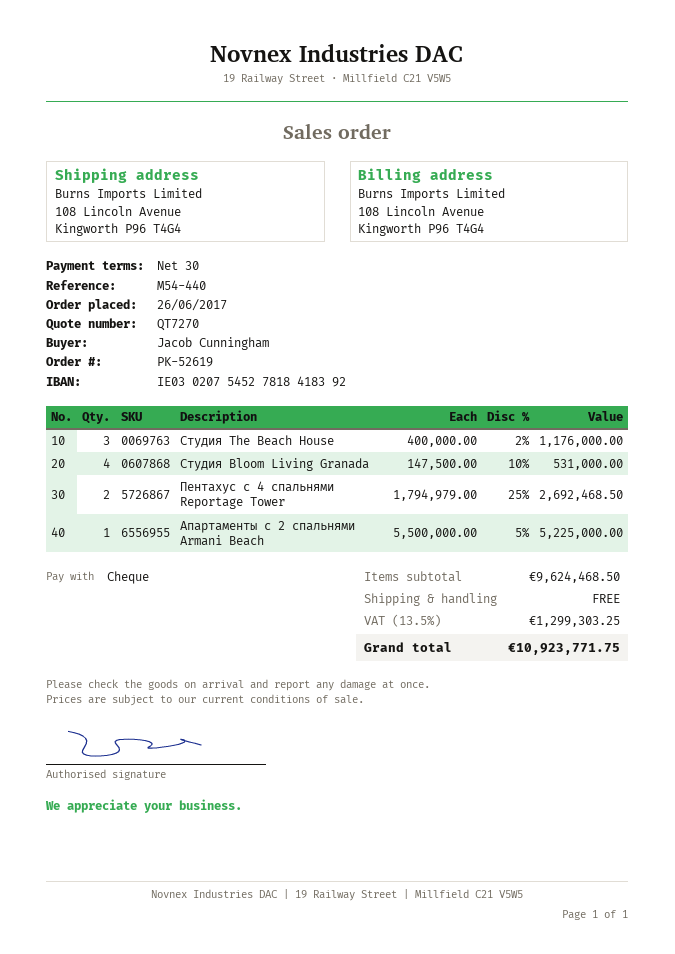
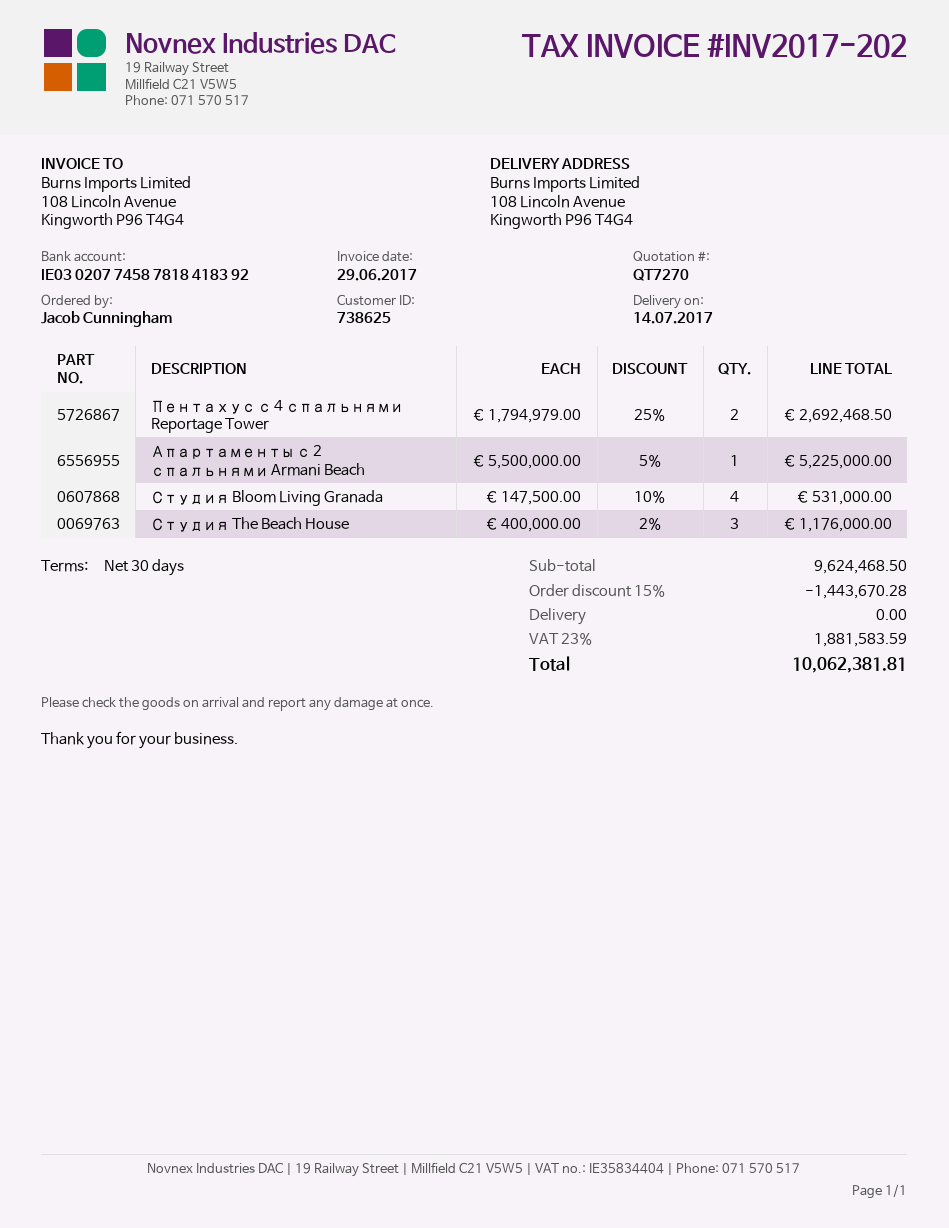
bank account: IE03020754527818418392 -> IE03020774587818418392
discount: none -> 15% = 1443670.28
tax: 13.5% = 1299303.25 -> 23% = 1881583.59
total: 10923771.75 -> 10062381.81

